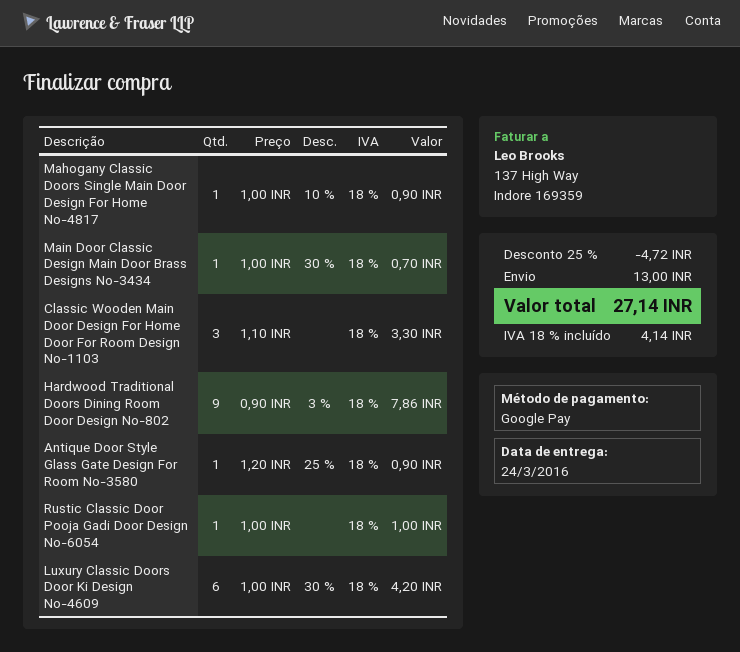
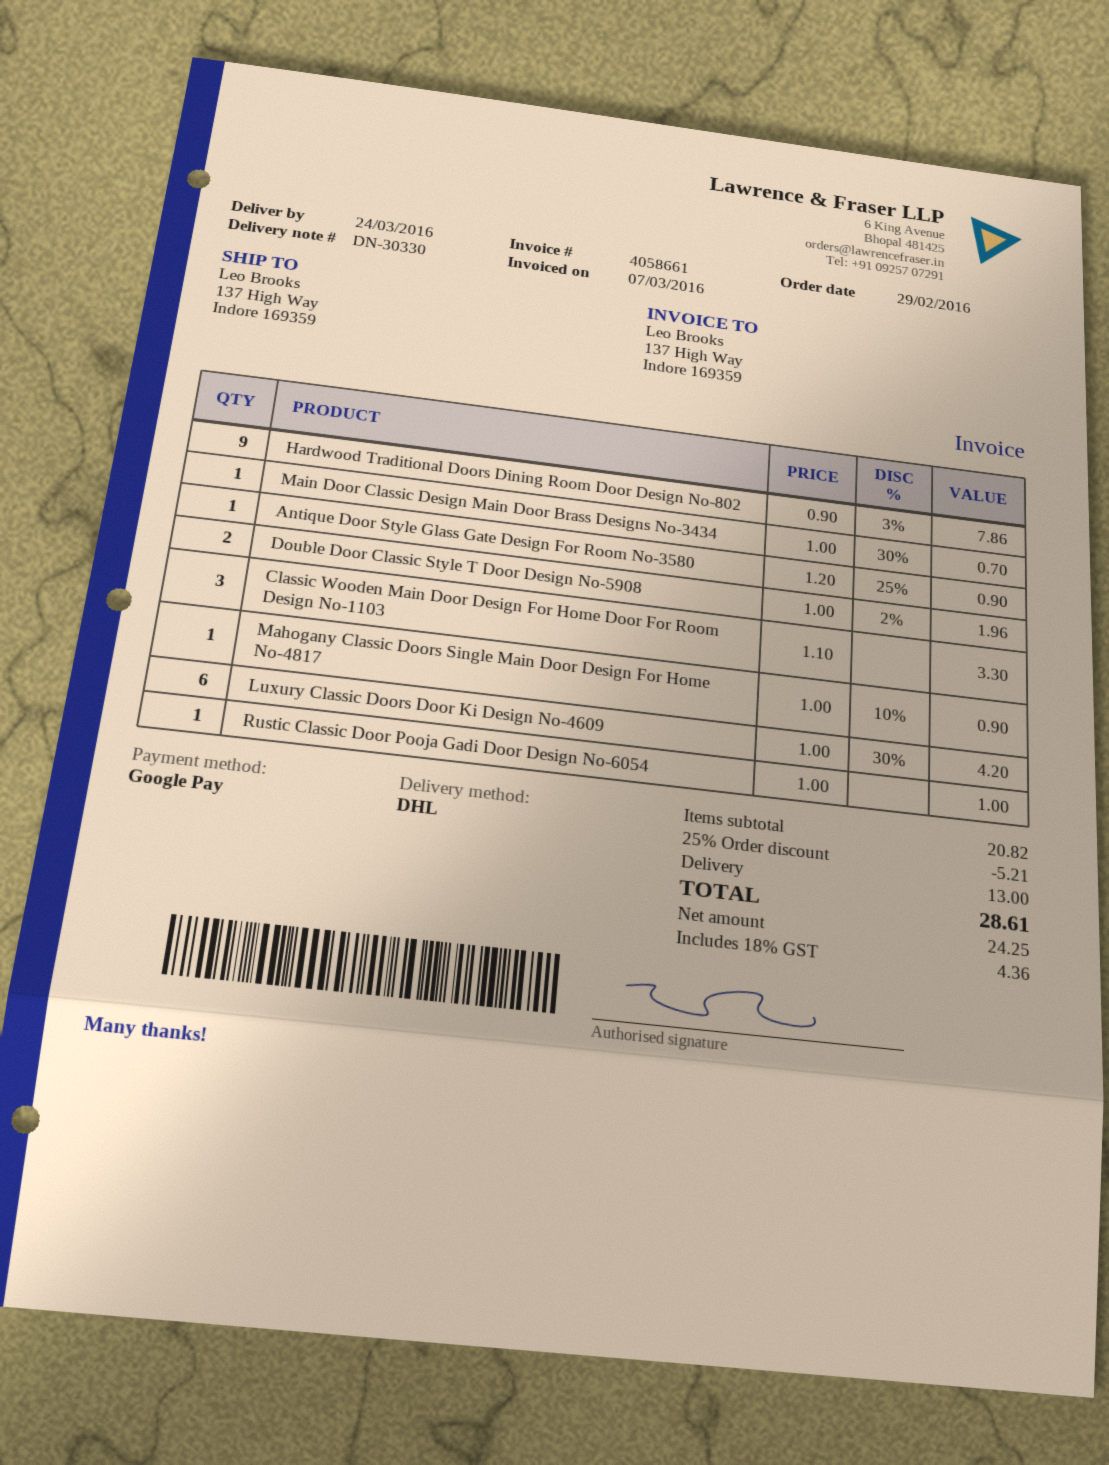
Double Door Classic Style T Door Design No-5908: none -> 2 x 1.00 - 2% = 1.96
discount: 25% = 4.72 -> 25% = 5.21
tax: 18% = 4.14 -> 18% = 4.36
total: 27.14 -> 28.61

